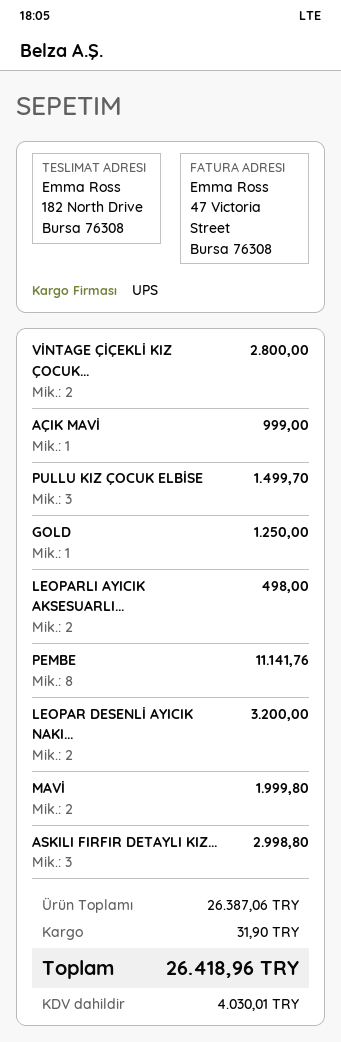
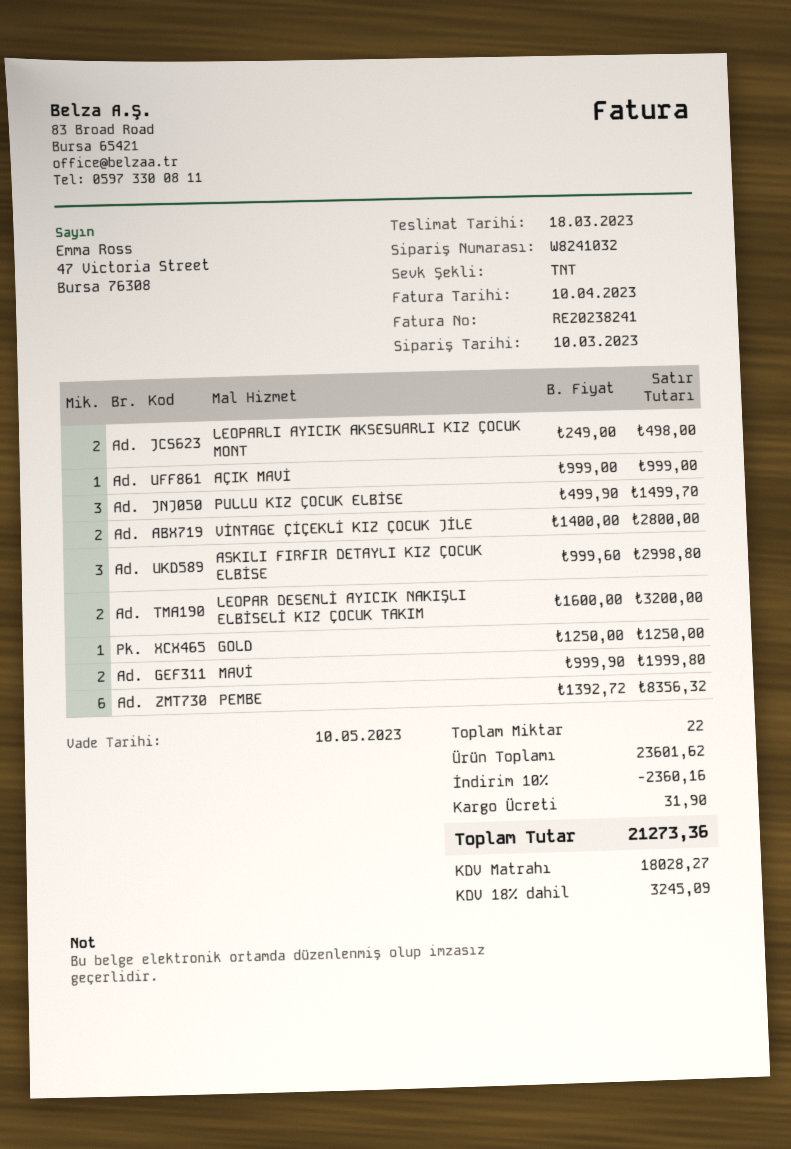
shipping method: UPS -> TNT
PEMBE: 8 for 11141.76 -> 6 for 8356.32
subtotal: 26387.06 -> 23601.62
discount: none -> 10% = 2360.16
tax: 4030.01 -> 3245.09
total: 26418.96 -> 21273.36

